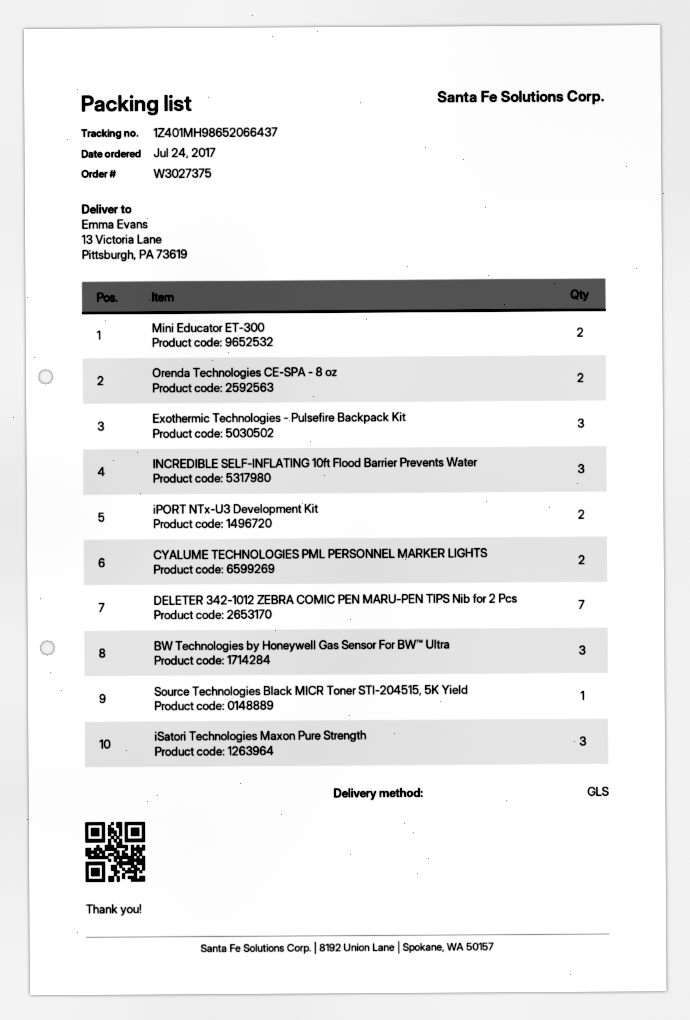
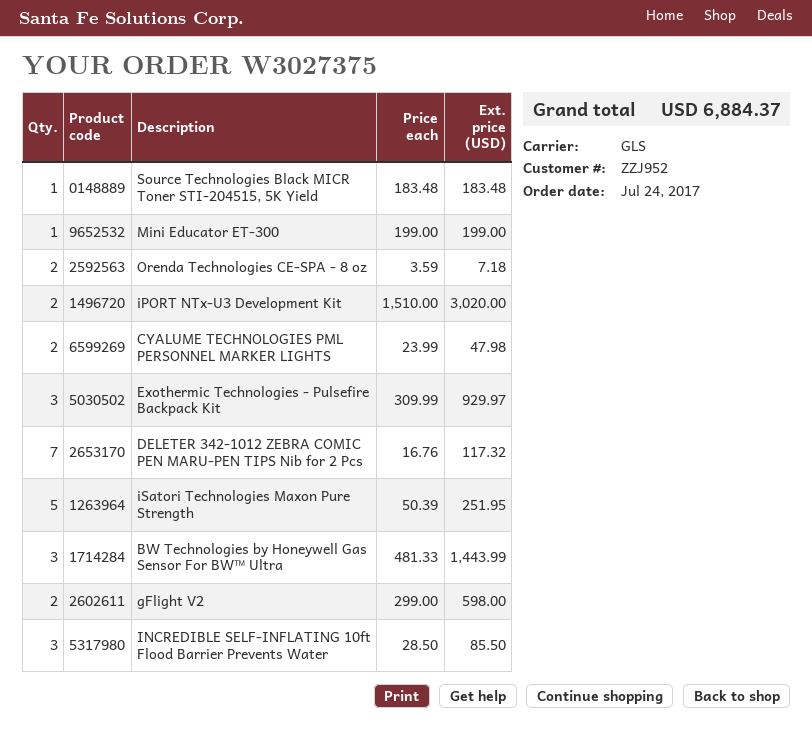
Mini Educator ET-300: 2 -> 1
iSatori Technologies Maxon Pure Strength: 3 -> 5
gFlight V2: none -> 2

